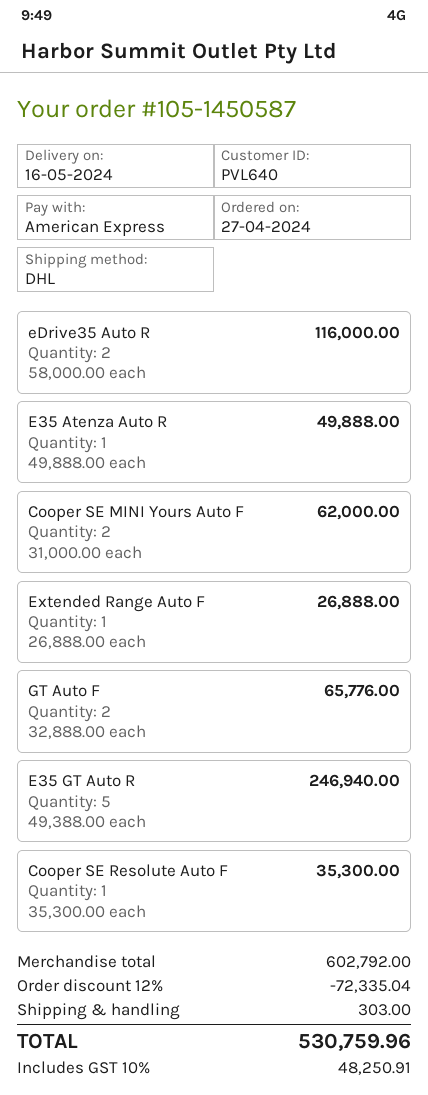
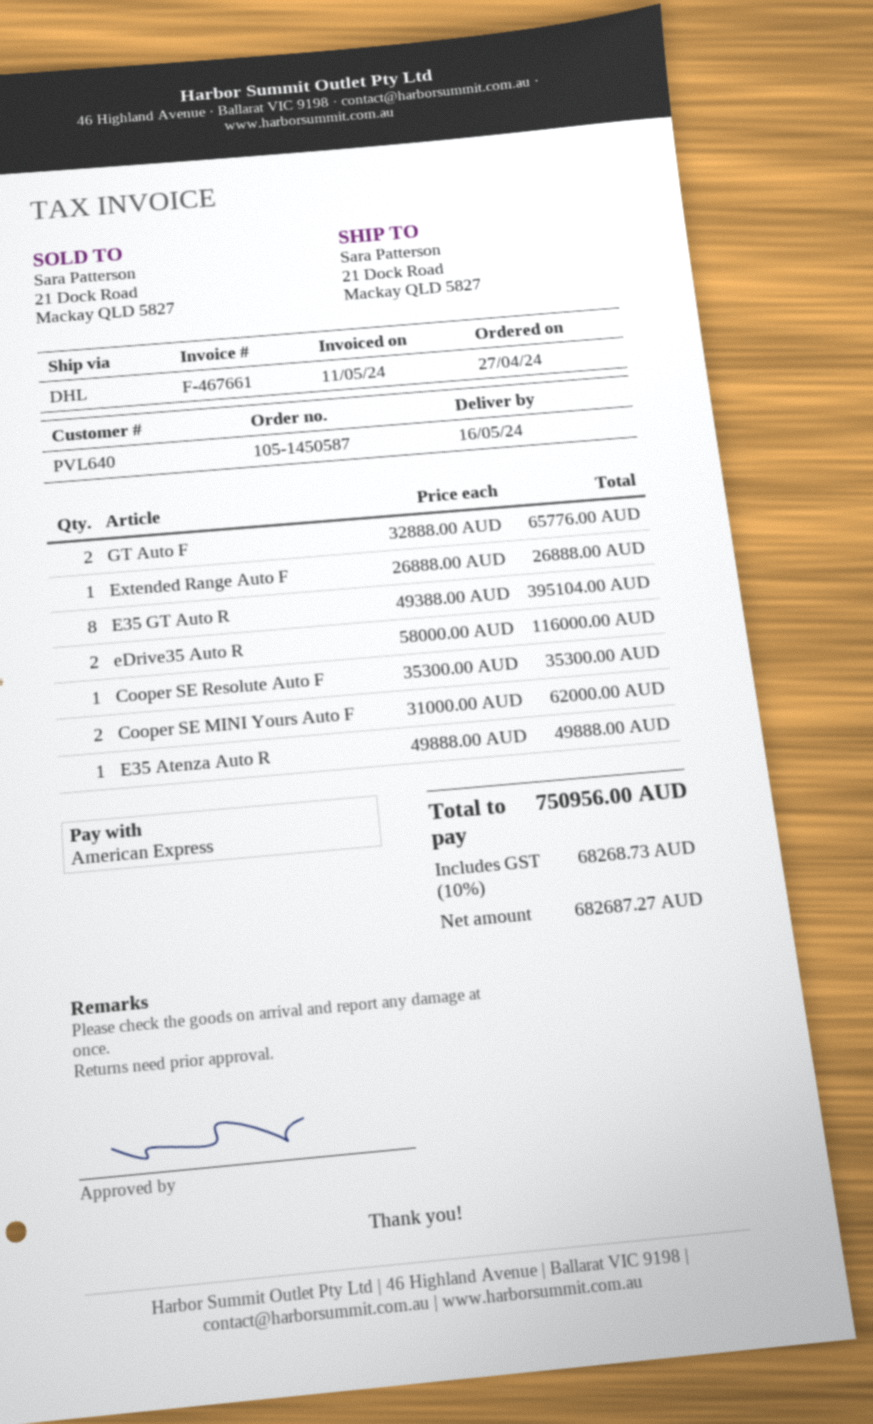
E35 GT Auto R: 5 x 49388.00 = 246940.00 -> 8 x 49388.00 = 395104.00
discount: 12% = 72335.04 -> none
shipping: 303.00 -> none
tax: 10% = 48250.91 -> 10% = 68268.73
total: 530759.96 -> 750956.00

